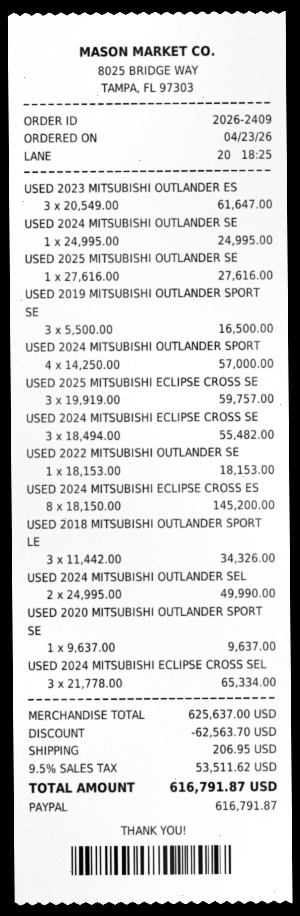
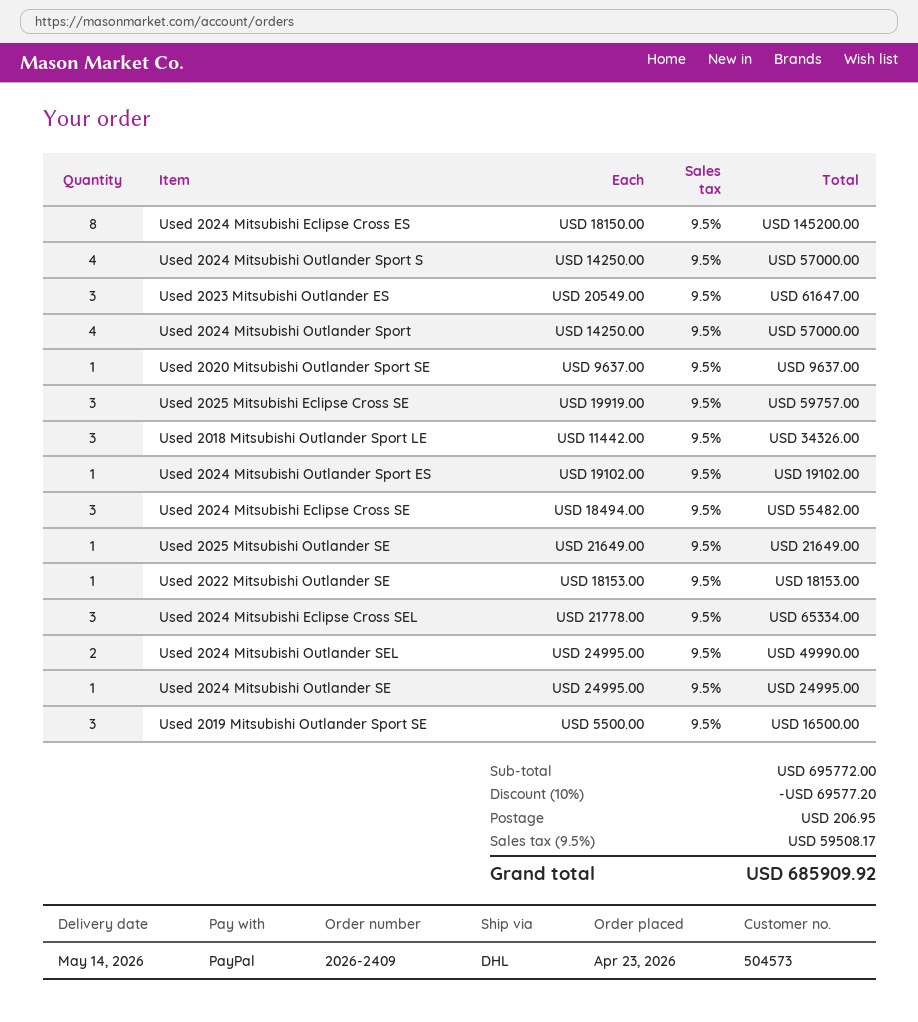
USED 2025 MITSUBISHI OUTLANDER SE: 1 x 27616.00 = 27616.00 -> 1 x 21649.00 = 21649.00
Used 2024 Mitsubishi Outlander Sport S: none -> 4 x 14250.00 = 57000.00
Used 2024 Mitsubishi Outlander Sport ES: none -> 1 x 19102.00 = 19102.00
subtotal: 625637.00 -> 695772.00
discount: 62563.70 -> 69577.20
tax: 9.5% = 53511.62 -> 9.5% = 59508.17
total: 616791.87 -> 685909.92

